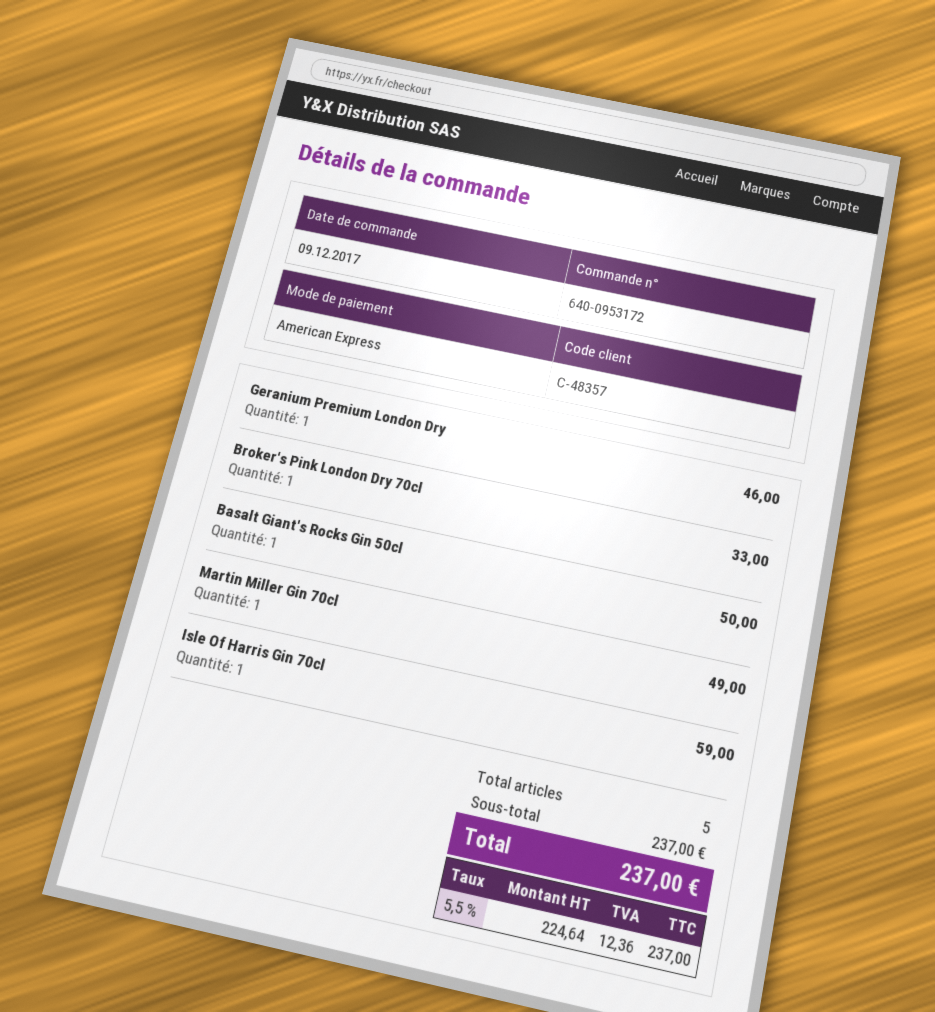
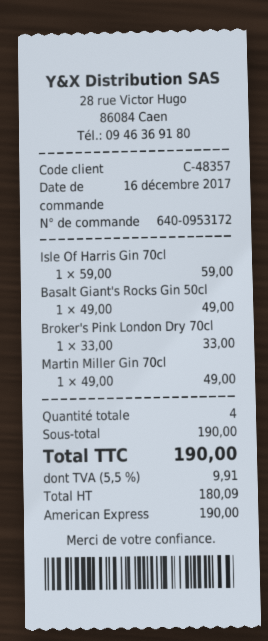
order date: 2017-12-09 -> 2017-12-16
Geranium Premium London Dry: 1 for 46.00 -> none
Basalt Giant's Rocks Gin 50cl: 1 for 50.00 -> 1 for 49.00
total quantity: 5 -> 4
subtotal: 237.00 -> 190.00
net: 224.64 -> 180.09
tax: 5.5% = 12.36 -> 5.5% = 9.91
total: 237.00 -> 190.00

